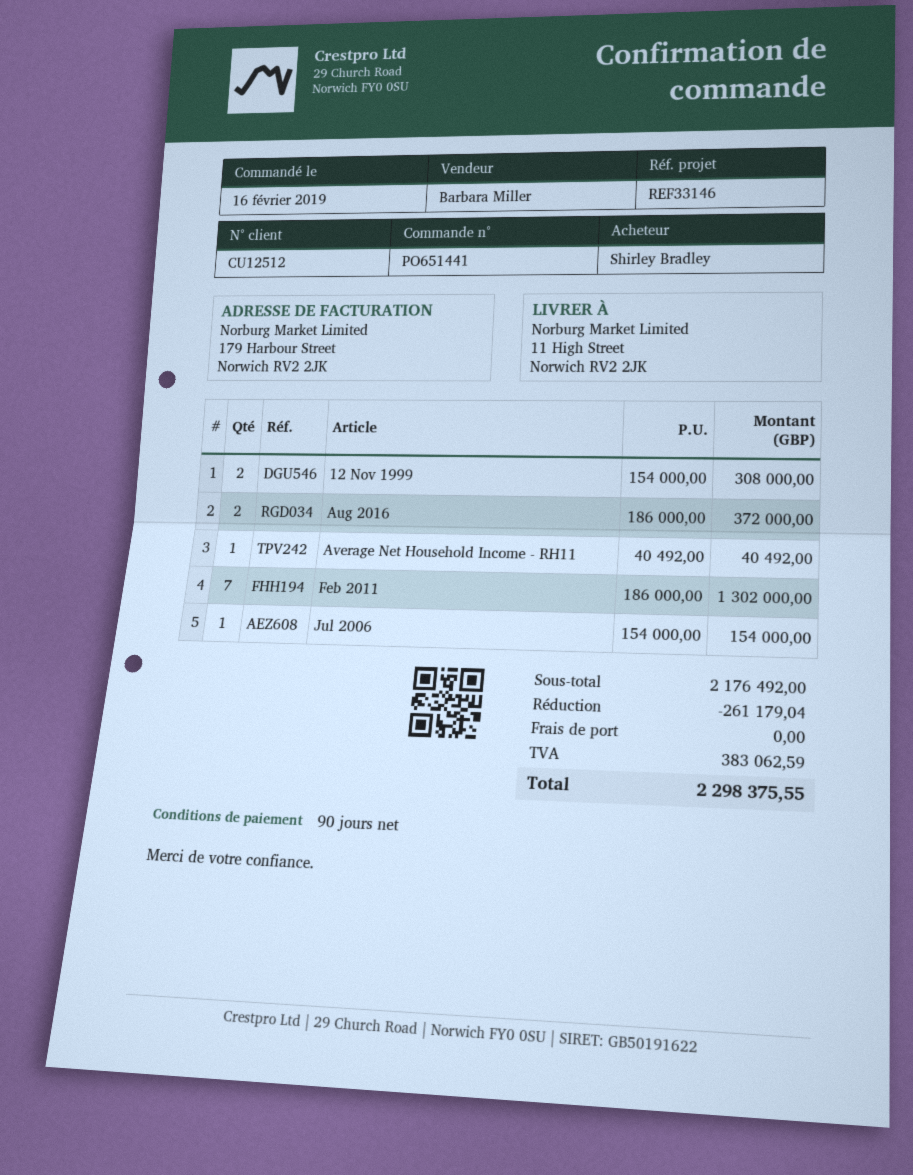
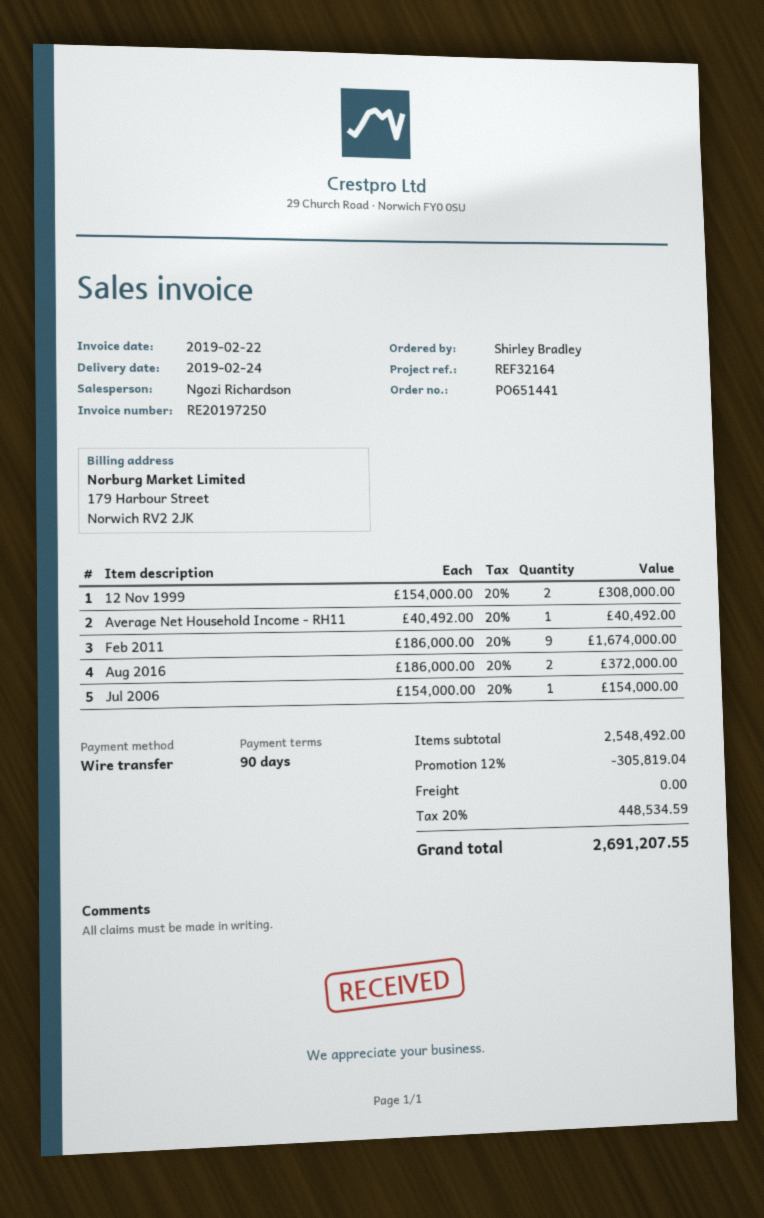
reference: REF33146 -> REF32164
sales rep: Barbara Miller -> Ngozi Richardson
Feb 2011: 7 x 186000.00 = 1302000.00 -> 9 x 186000.00 = 1674000.00
subtotal: 2176492.00 -> 2548492.00
discount: 261179.04 -> 305819.04
tax: 383062.59 -> 448534.59
total: 2298375.55 -> 2691207.55

